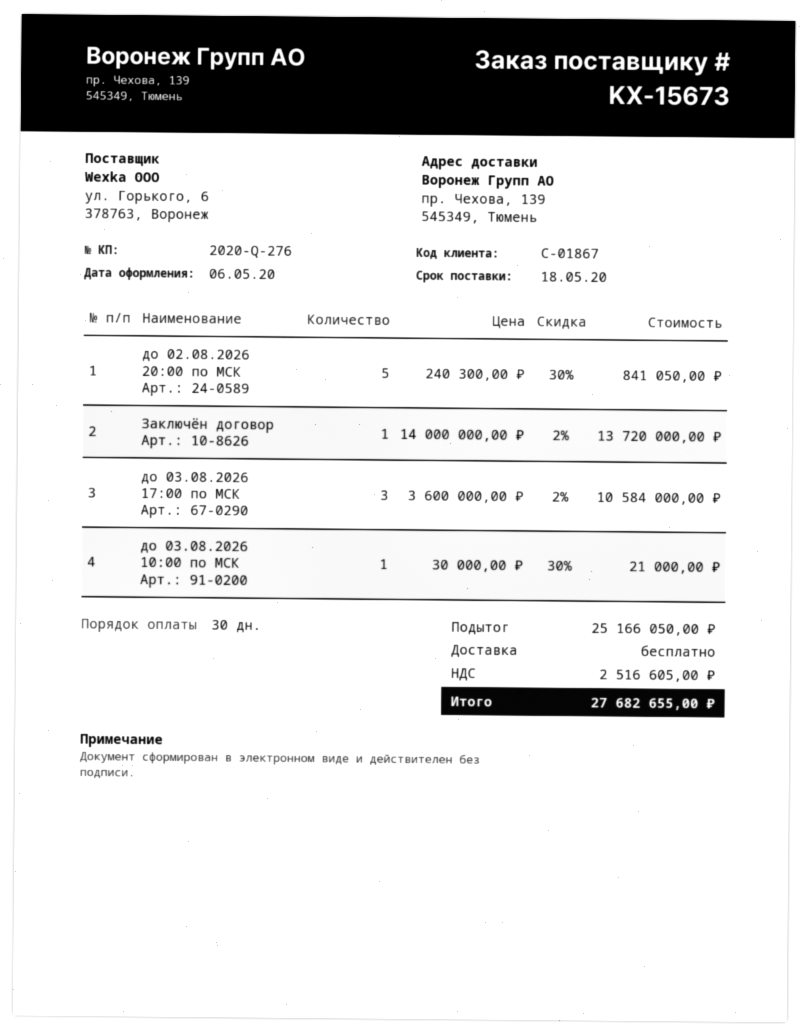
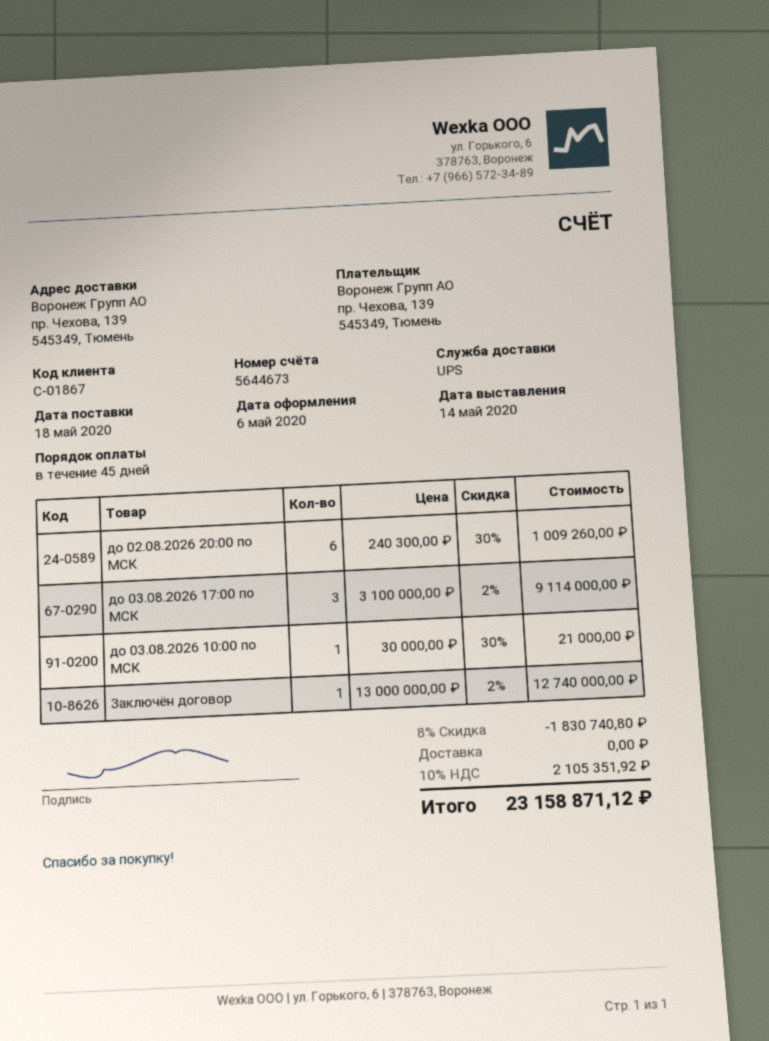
payment terms: 30 days -> 45 days
до 02.08.2026 20:00 по МСК: 5 x 240300.00 - 30% = 841050.00 -> 6 x 240300.00 - 30% = 1009260.00
Заключён договор: 1 x 14000000.00 - 2% = 13720000.00 -> 1 x 13000000.00 - 2% = 12740000.00
до 03.08.2026 17:00 по МСК: 3 x 3600000.00 - 2% = 10584000.00 -> 3 x 3100000.00 - 2% = 9114000.00
discount: none -> 8% = 1830740.80
tax: 2516605.00 -> 2105351.92
total: 27682655.00 -> 23158871.12

